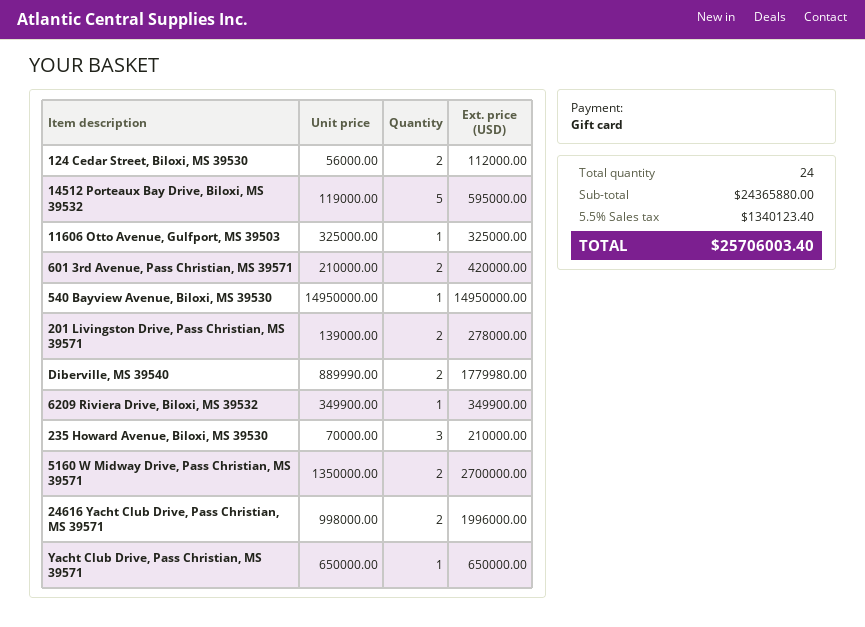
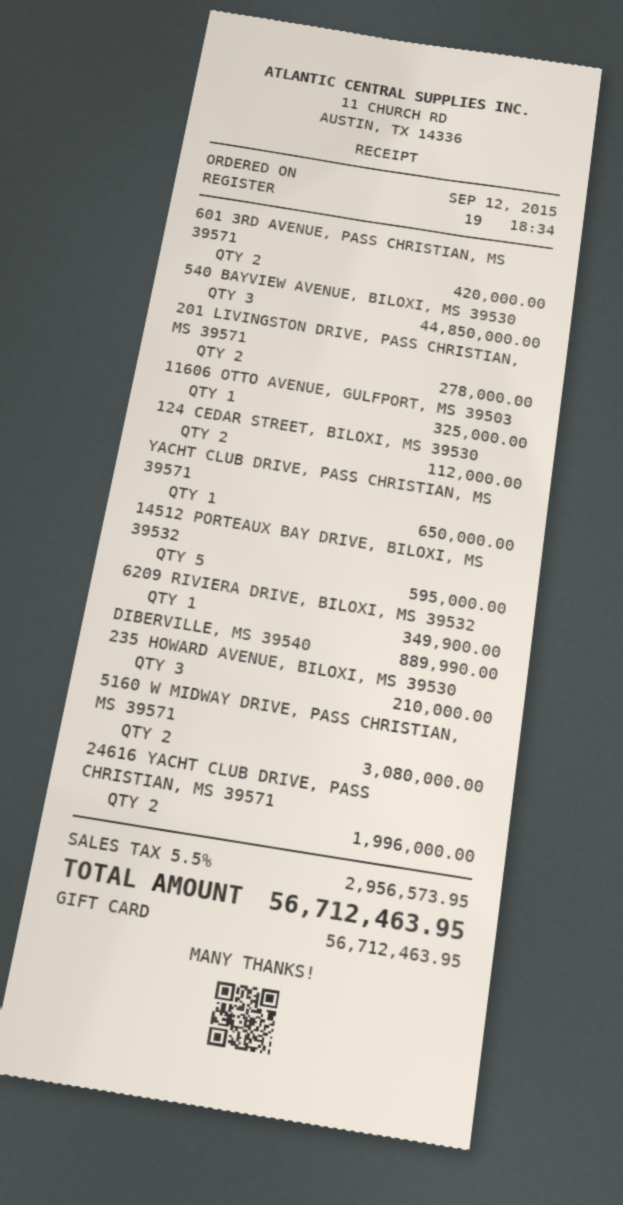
540 Bayview Avenue, Biloxi, MS 39530: 1 for 14950000.00 -> 3 for 44850000.00
Diberville, MS 39540: 2 for 1779980.00 -> 1 for 889990.00
5160 W Midway Drive, Pass Christian, MS 39571: 2 for 2700000.00 -> 2 for 3080000.00
tax: 5.5% = 1340123.40 -> 5.5% = 2956573.95
total: 25706003.40 -> 56712463.95

